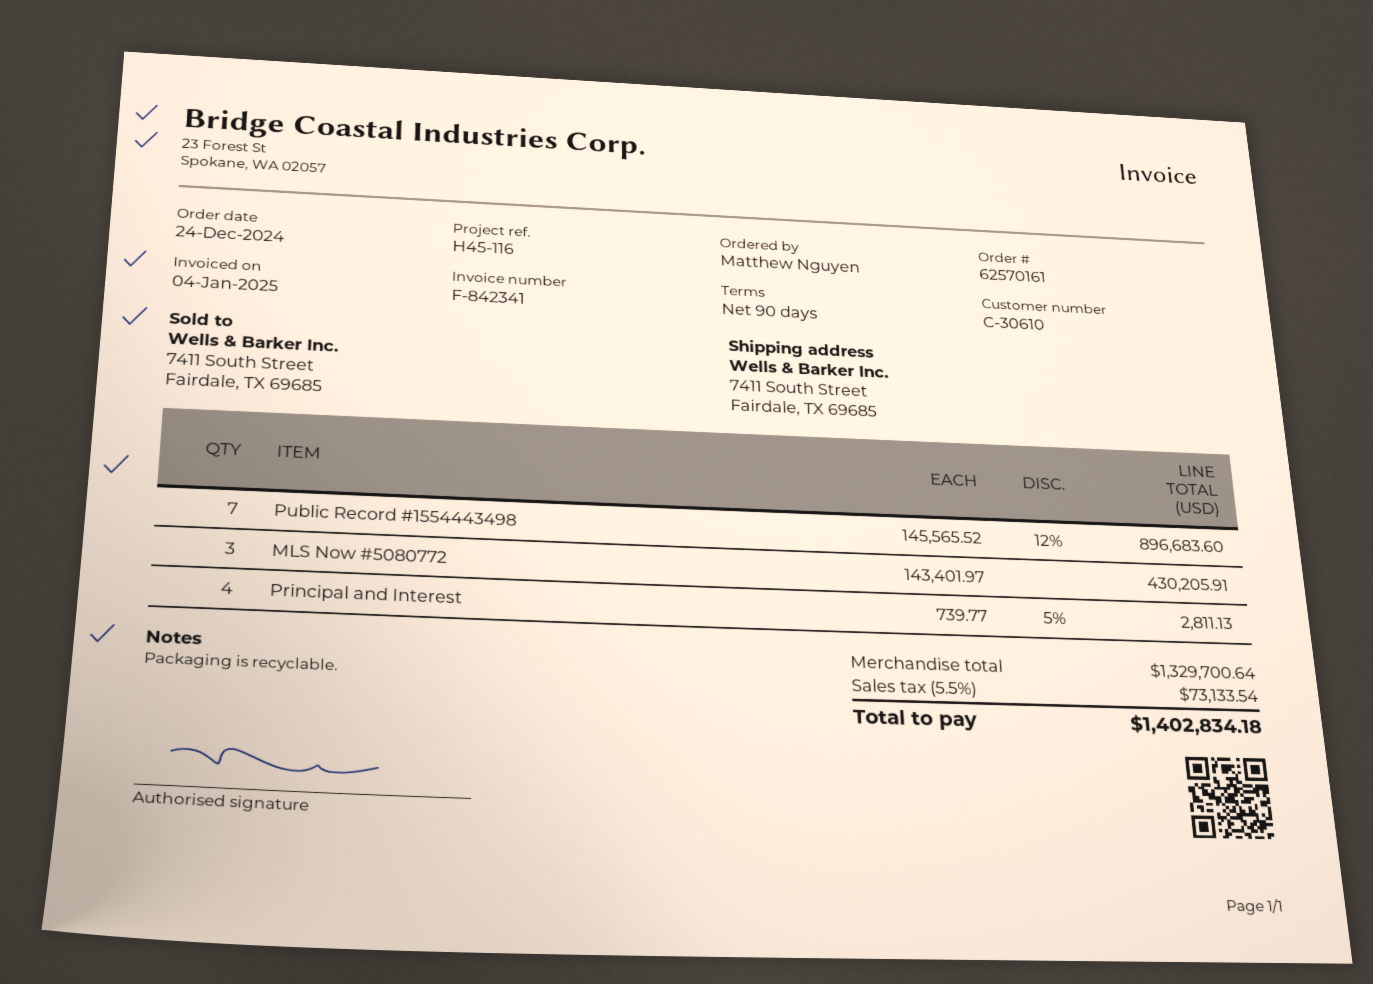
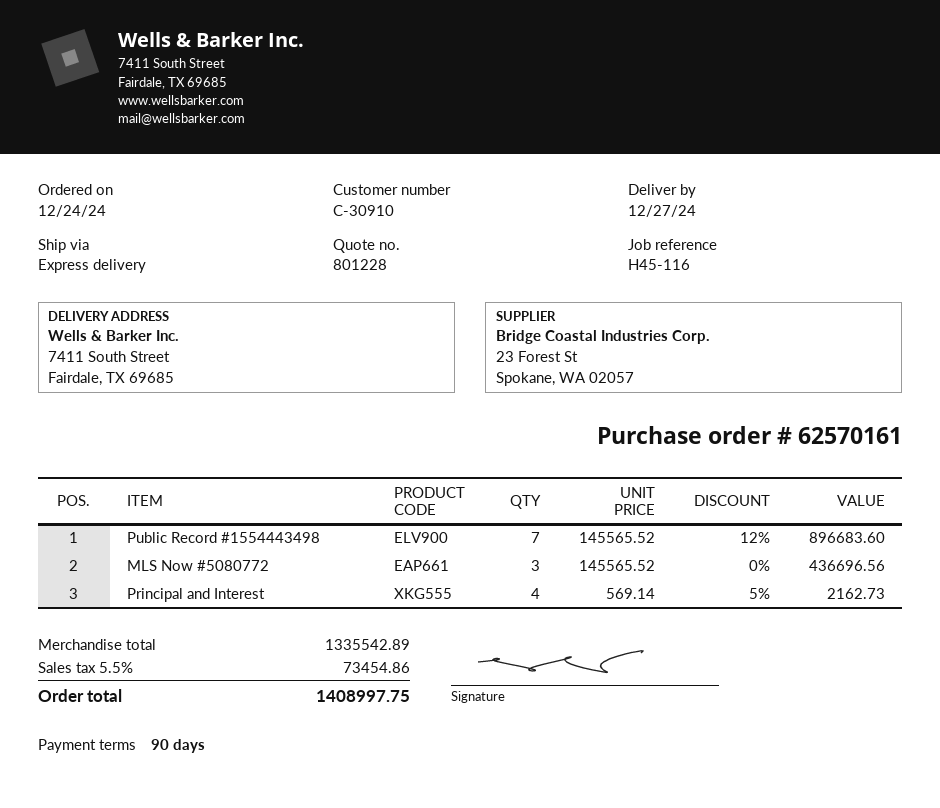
customer number: C-30610 -> C-30910
MLS Now #5080772: 3 x 143401.97 = 430205.91 -> 3 x 145565.52 = 436696.56
Principal and Interest: 4 x 739.77 - 5% = 2811.13 -> 4 x 569.14 - 5% = 2162.73
subtotal: 1329700.64 -> 1335542.89
tax: 5.5% = 73133.54 -> 5.5% = 73454.86
total: 1402834.18 -> 1408997.75

